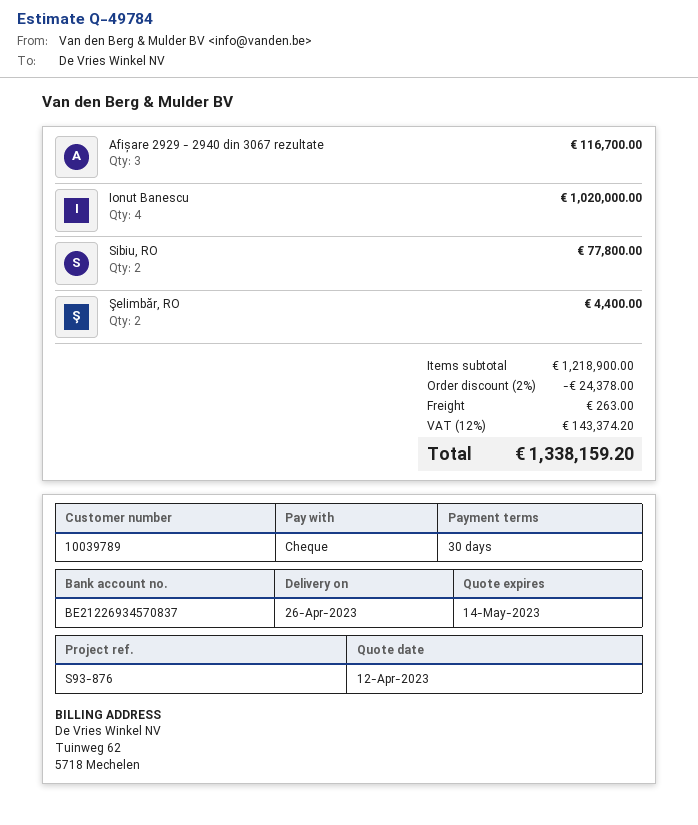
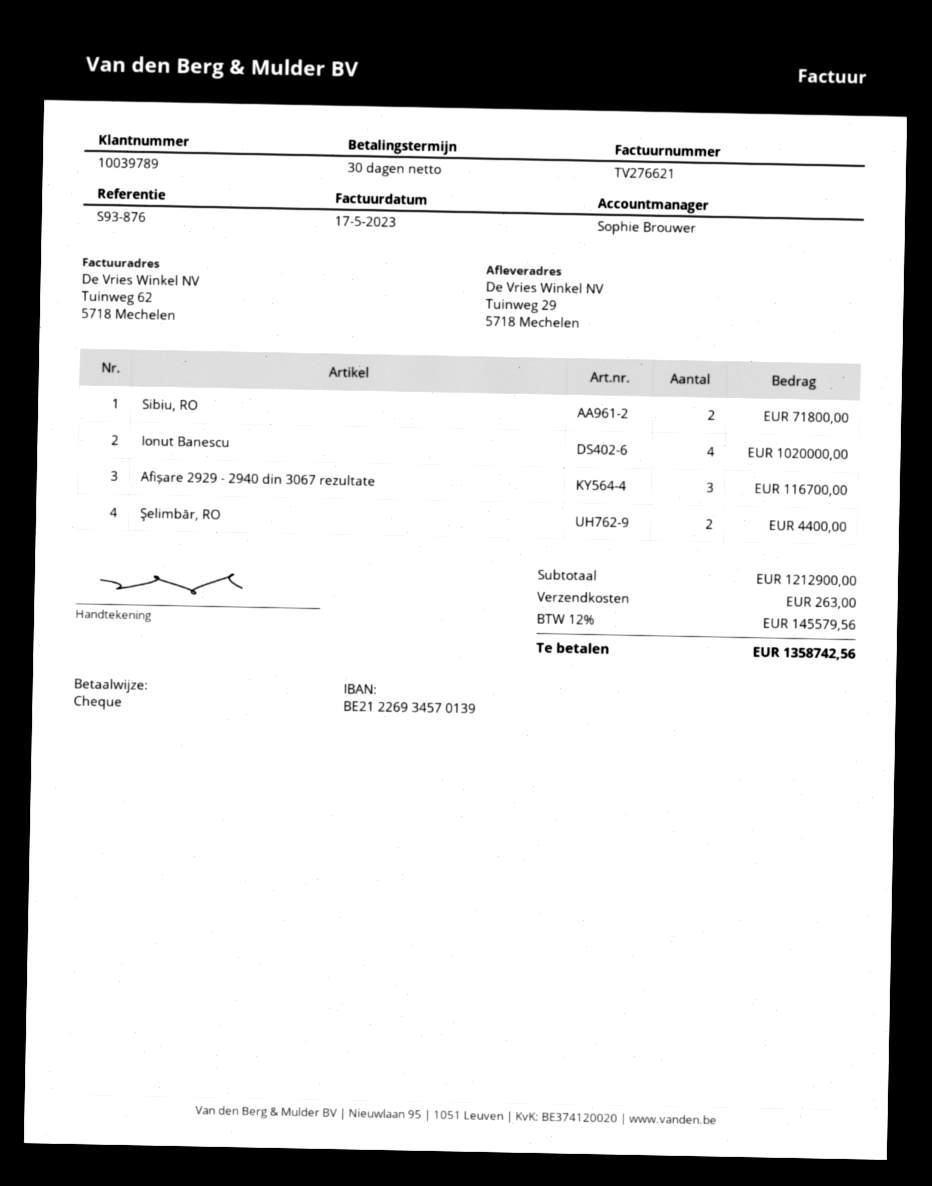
bank account: BE21226934570837 -> BE21226934570139
Sibiu, RO: 2 for 77800.00 -> 2 for 71800.00
subtotal: 1218900.00 -> 1212900.00
discount: 2% = 24378.00 -> none
tax: 12% = 143374.20 -> 12% = 145579.56
total: 1338159.20 -> 1358742.56

